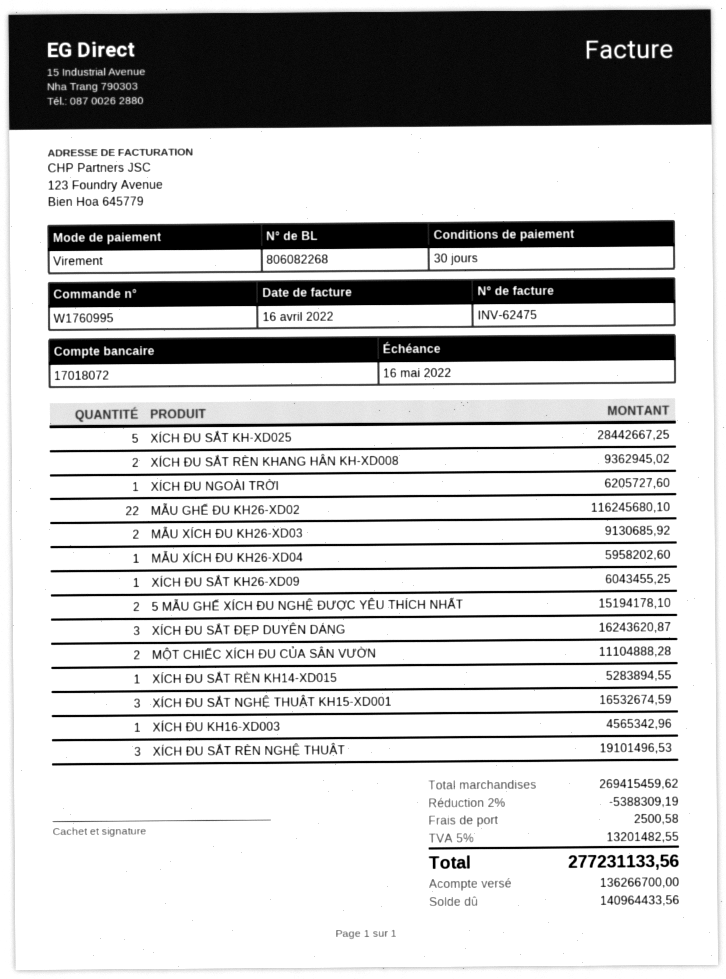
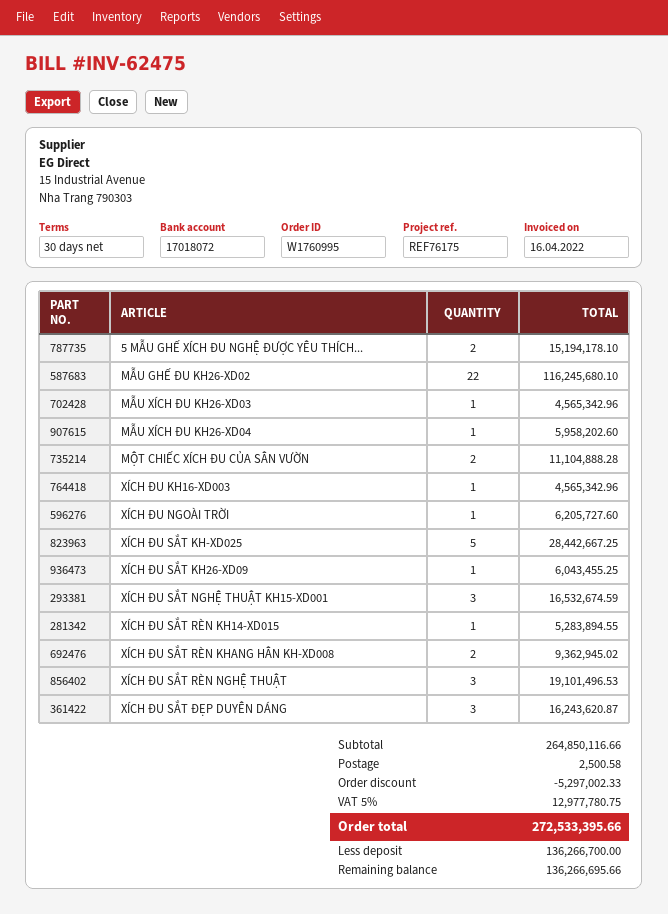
MẪU XÍCH ĐU KH26-XD03: 2 for 9130685.92 -> 1 for 4565342.96
subtotal: 269415459.62 -> 264850116.66
discount: 5388309.19 -> 5297002.33
tax: 5% = 13201482.55 -> 5% = 12977780.75
total: 277231133.56 -> 272533395.66
balance: 140964433.56 -> 136266695.66

